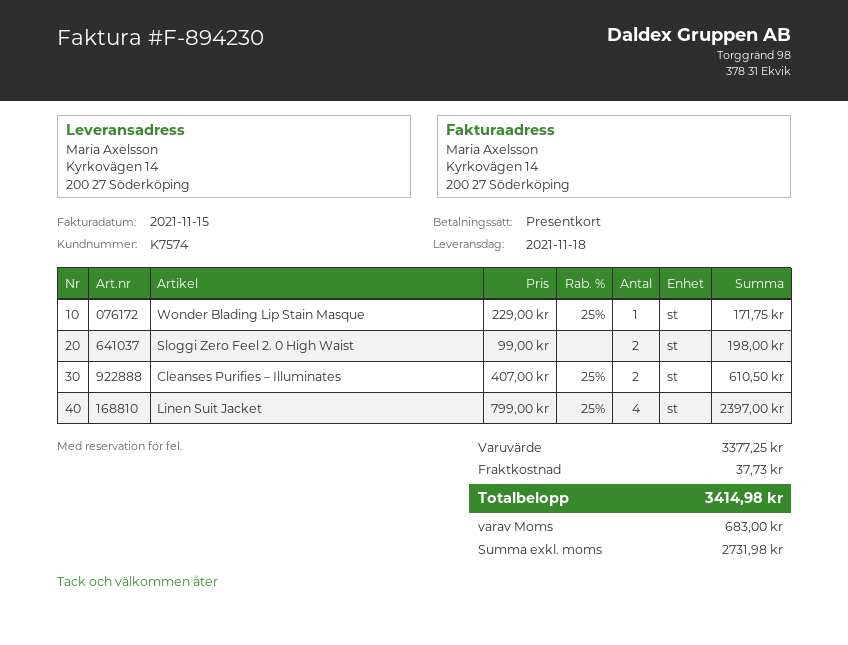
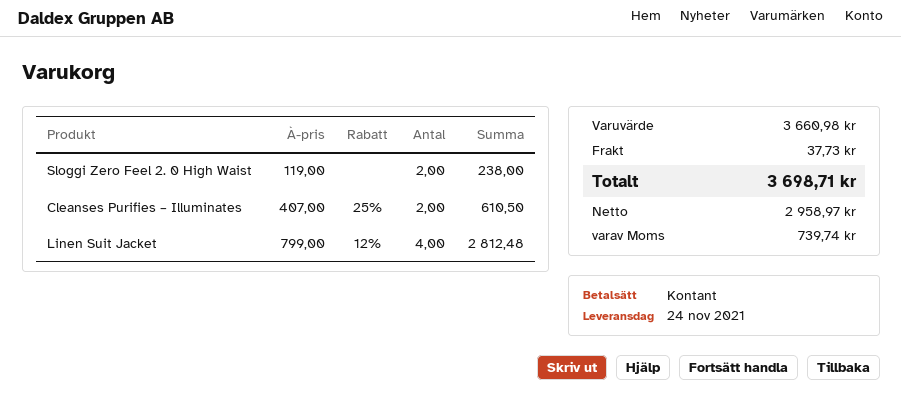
delivery date: 2021-11-18 -> 2021-11-24
payment method: gift card -> cash
Wonder Blading Lip Stain Masque: 1 x 229.00 - 25% = 171.75 -> none
Sloggi Zero Feel 2. 0 High Waist: 2 x 99.00 = 198.00 -> 2 x 119.00 = 238.00
Linen Suit Jacket: 4 x 799.00 - 25% = 2397.00 -> 4 x 799.00 - 12% = 2812.48
subtotal: 3377.25 -> 3660.98
net: 2731.98 -> 2958.97
tax: 683.00 -> 739.74
total: 3414.98 -> 3698.71

